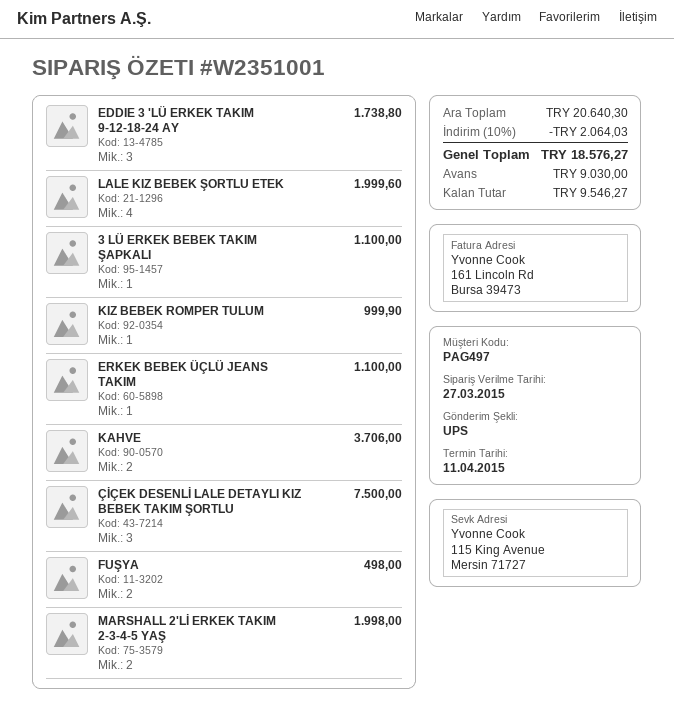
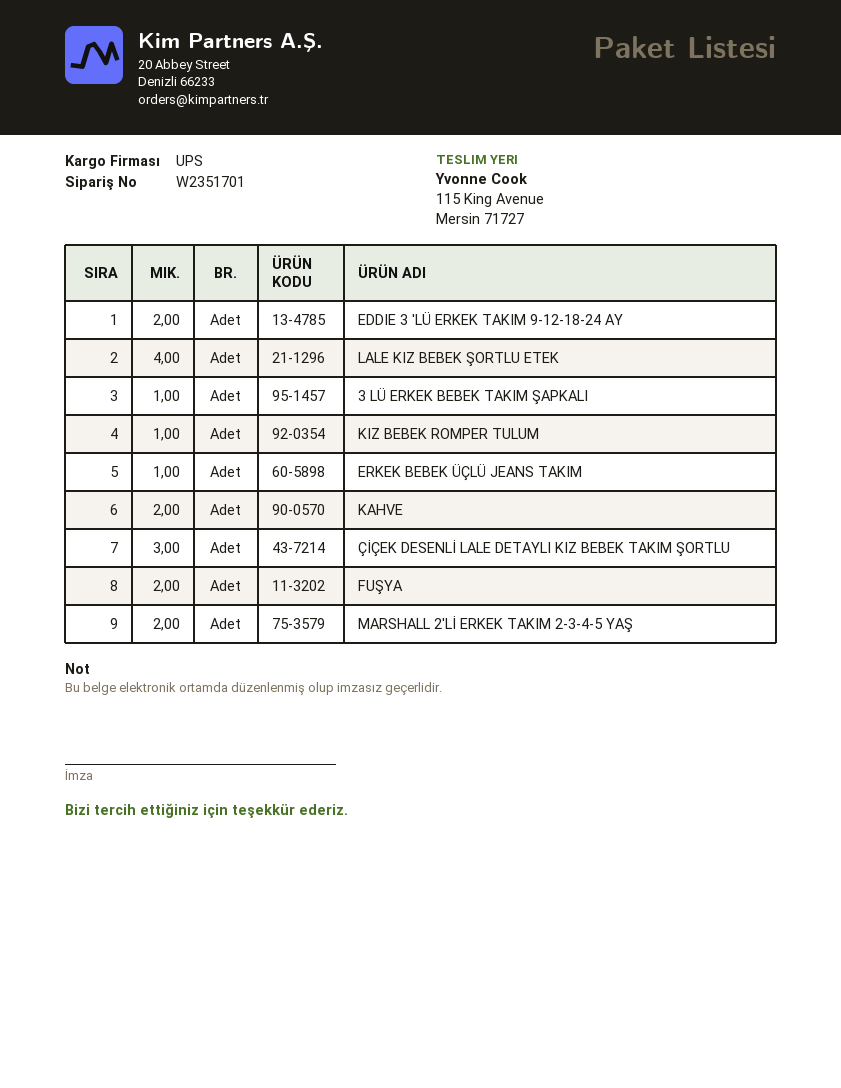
order number: W2351001 -> W2351701
EDDIE 3 'LÜ ERKEK TAKIM 9-12-18-24 AY: 3 -> 2

